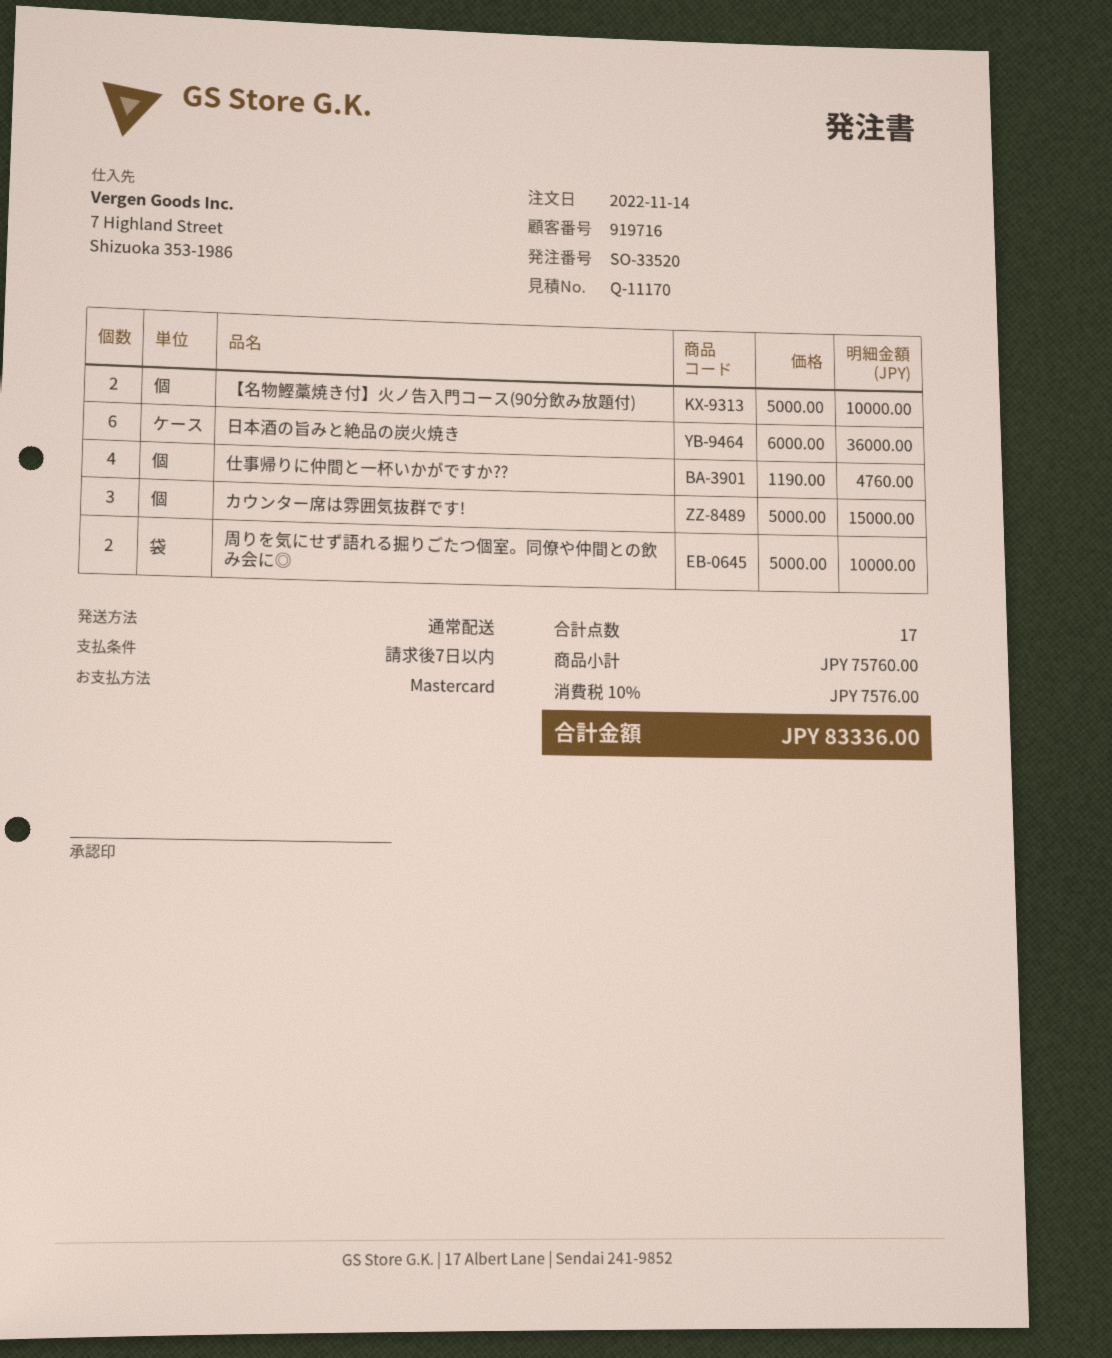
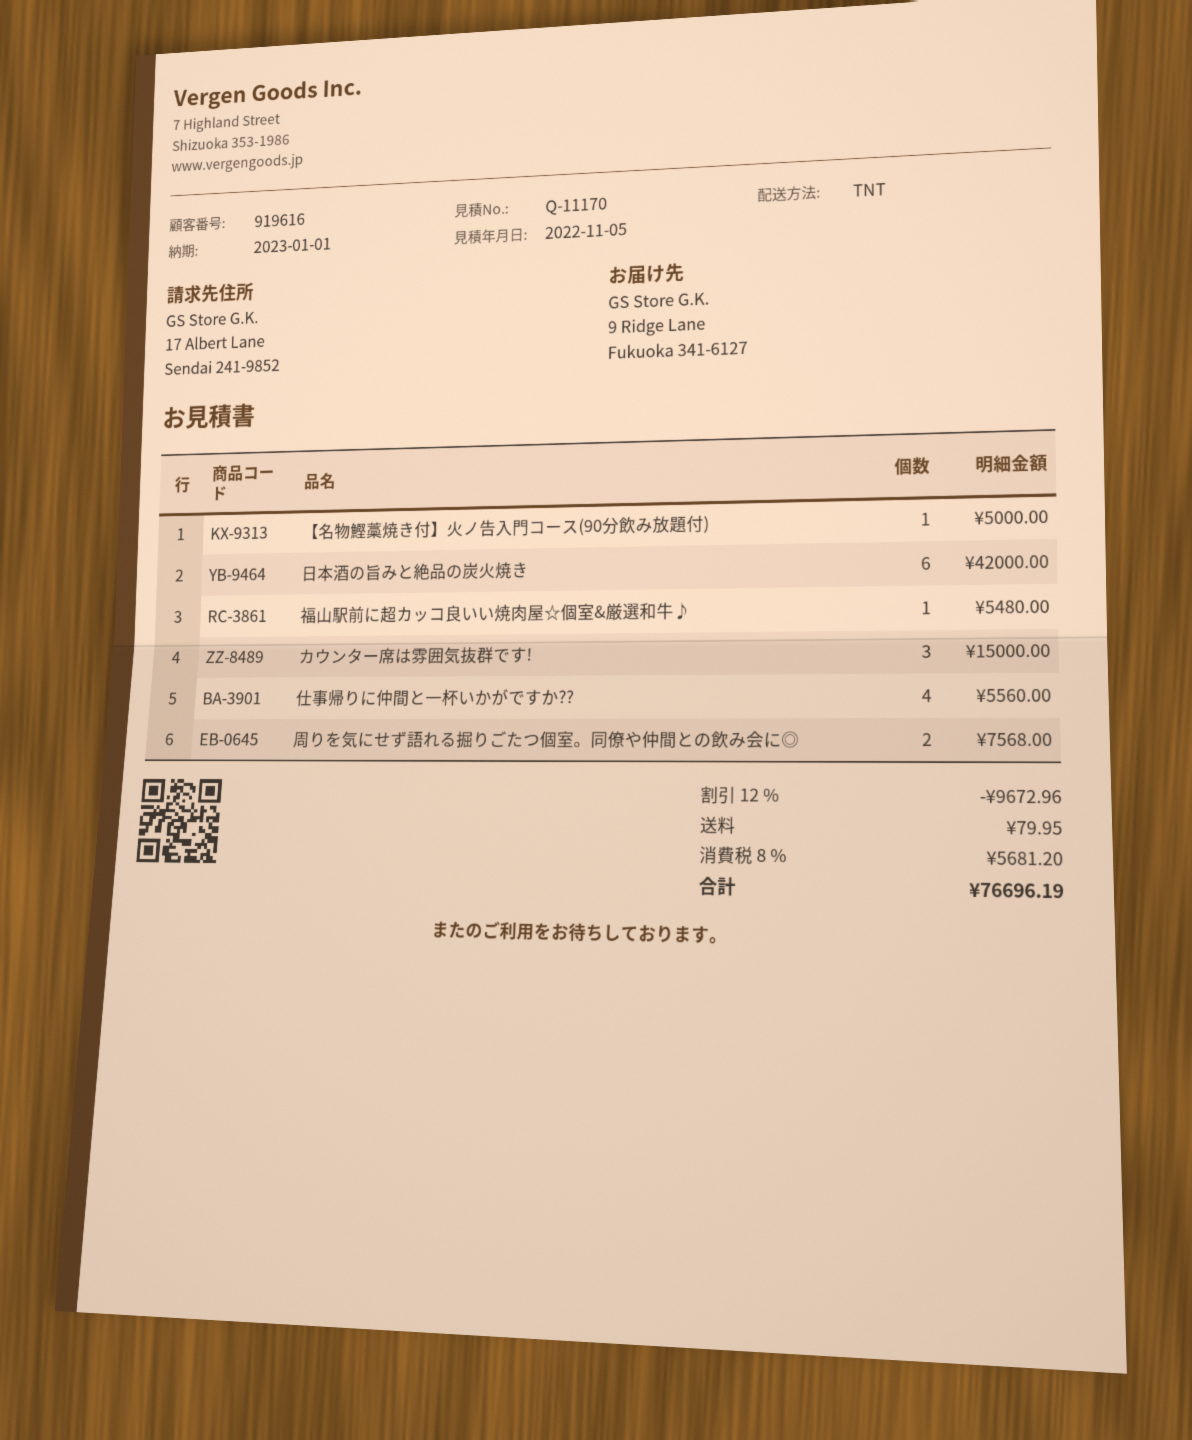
customer number: 919716 -> 919616
shipping method: standard -> TNT
【名物鰹藁焼き付】火ノ告入門コース(90分飲み放題付): 2 for 10000.00 -> 1 for 5000.00
日本酒の旨みと絶品の炭火焼き: 6 for 36000.00 -> 6 for 42000.00
仕事帰りに仲間と一杯いかがですか??: 4 for 4760.00 -> 4 for 5560.00
周りを気にせず語れる掘りごたつ個室。同僚や仲間との飲み会に◎: 2 for 10000.00 -> 2 for 7568.00
福山駅前に超カッコ良いい焼肉屋☆個室&厳選和牛♪: none -> 1 for 5480.00
discount: none -> 12% = 9672.96
shipping: none -> 79.95
tax: 10% = 7576.00 -> 8% = 5681.20
total: 83336.00 -> 76696.19

